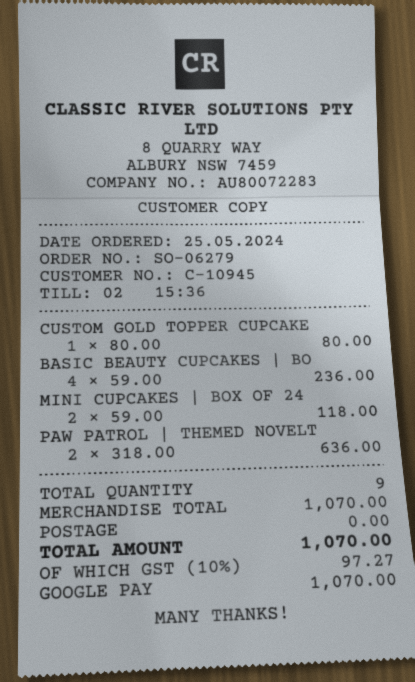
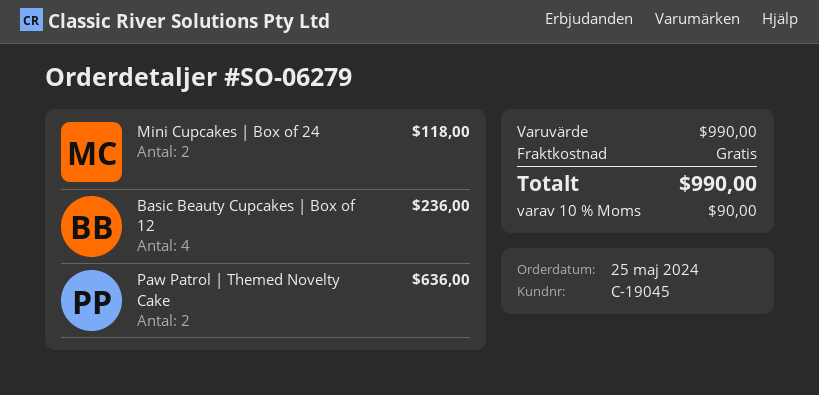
customer number: C-10945 -> C-19045
CUSTOM GOLD TOPPER CUPCAKE: 1 for 80.00 -> none
subtotal: 1070.00 -> 990.00
tax: 10% = 97.27 -> 10% = 90.00
total: 1070.00 -> 990.00

